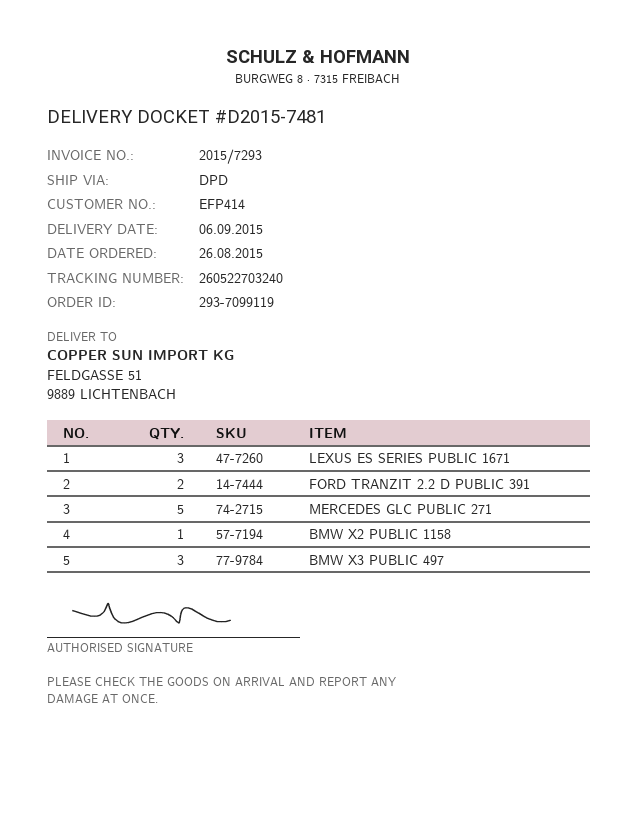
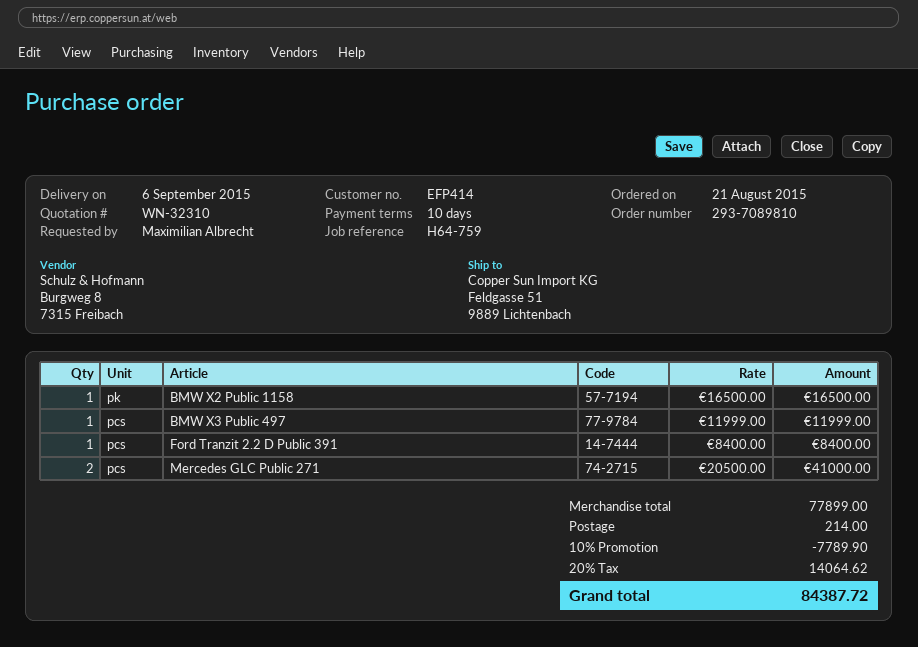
order number: 293-7099119 -> 293-7089810
order date: 2015-08-26 -> 2015-08-21
LEXUS ES SERIES PUBLIC 1671: 3 -> none
FORD TRANZIT 2.2 D PUBLIC 391: 2 -> 1
MERCEDES GLC PUBLIC 271: 5 -> 2
BMW X3 PUBLIC 497: 3 -> 1

